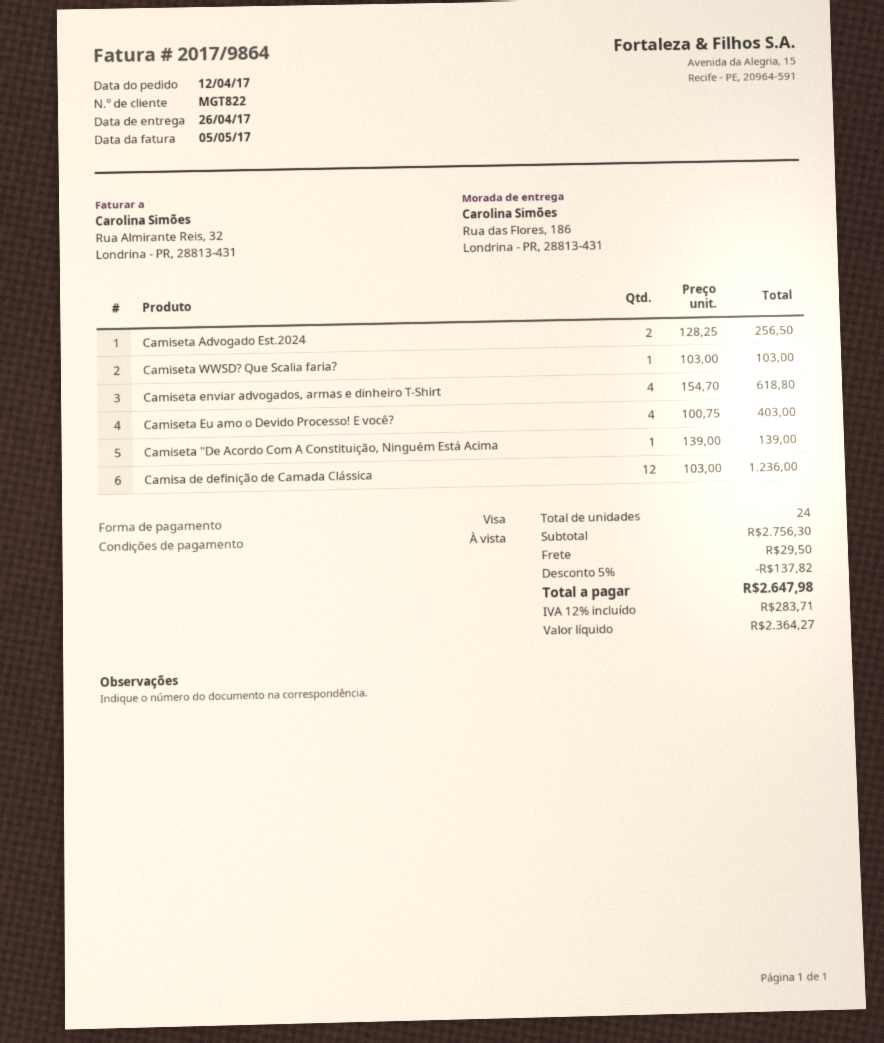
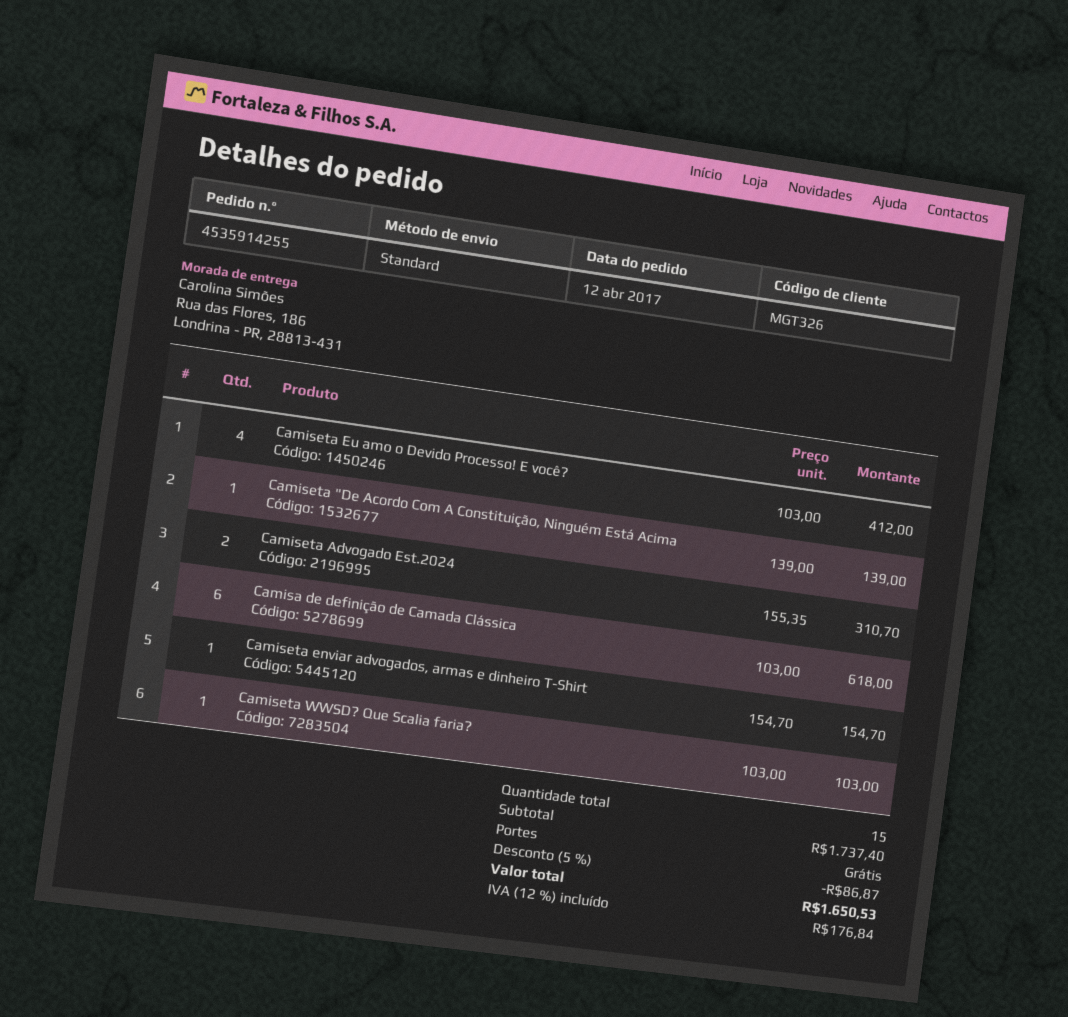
customer number: MGT822 -> MGT326
Camiseta Advogado Est.2024: 2 x 128.25 = 256.50 -> 2 x 155.35 = 310.70
Camiseta enviar advogados, armas e dinheiro T-Shirt: 4 x 154.70 = 618.80 -> 1 x 154.70 = 154.70
Camiseta Eu amo o Devido Processo! E você?: 4 x 100.75 = 403.00 -> 4 x 103.00 = 412.00
Camisa de definição de Camada Clássica: 12 x 103.00 = 1236.00 -> 6 x 103.00 = 618.00
total quantity: 24 -> 15
subtotal: 2756.30 -> 1737.40
discount: 5% = 137.82 -> 5% = 86.87
shipping: 29.50 -> 0.00
tax: 12% = 283.71 -> 12% = 176.84
total: 2647.98 -> 1650.53

